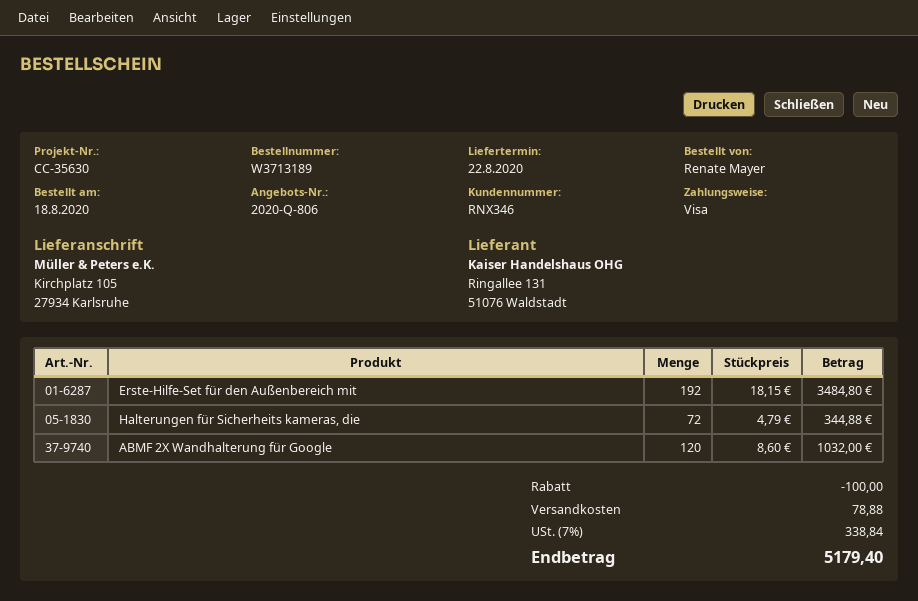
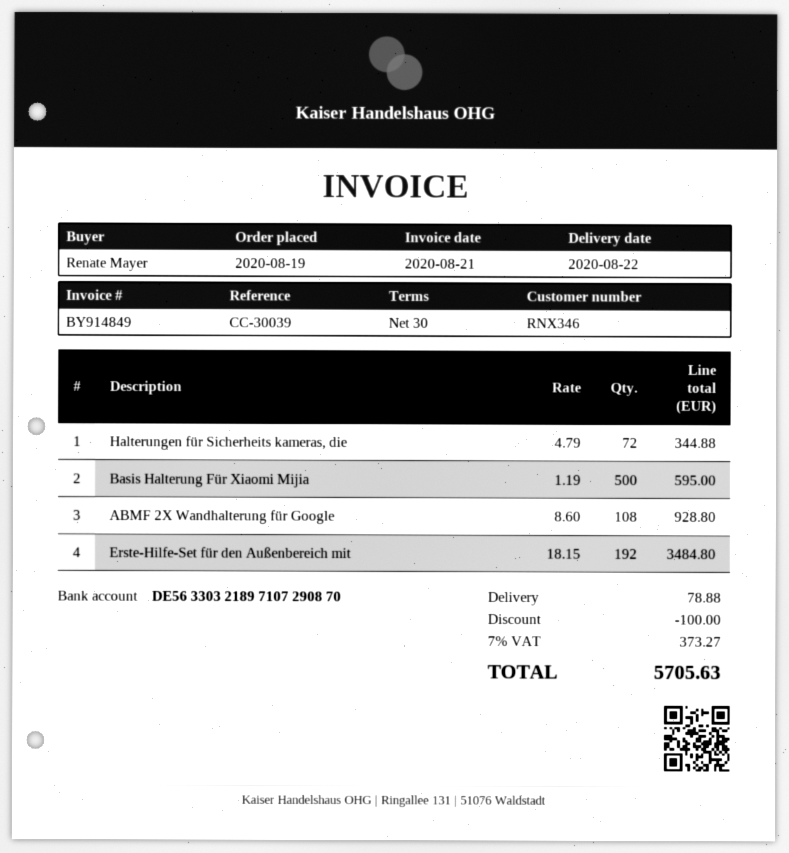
order date: 2020-08-18 -> 2020-08-19
reference: CC-35630 -> CC-30039
ABMF 2X Wandhalterung für Google: 120 x 8.60 = 1032.00 -> 108 x 8.60 = 928.80
Basis Halterung Für Xiaomi Mijia: none -> 500 x 1.19 = 595.00
tax: 7% = 338.84 -> 7% = 373.27
total: 5179.40 -> 5705.63

